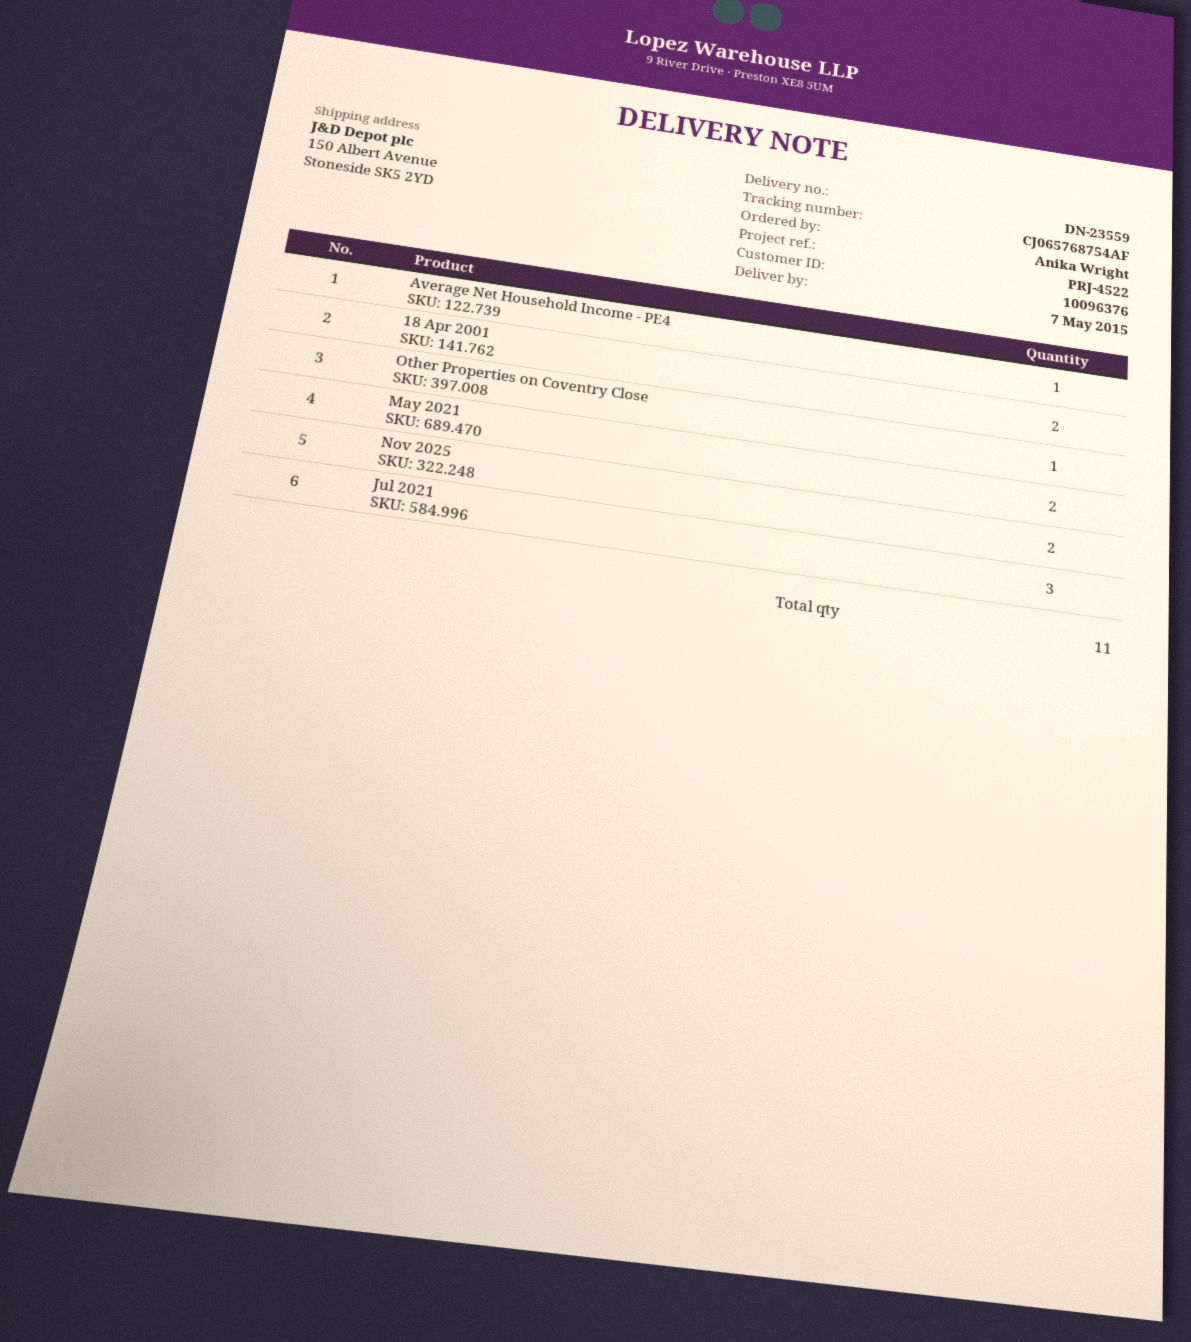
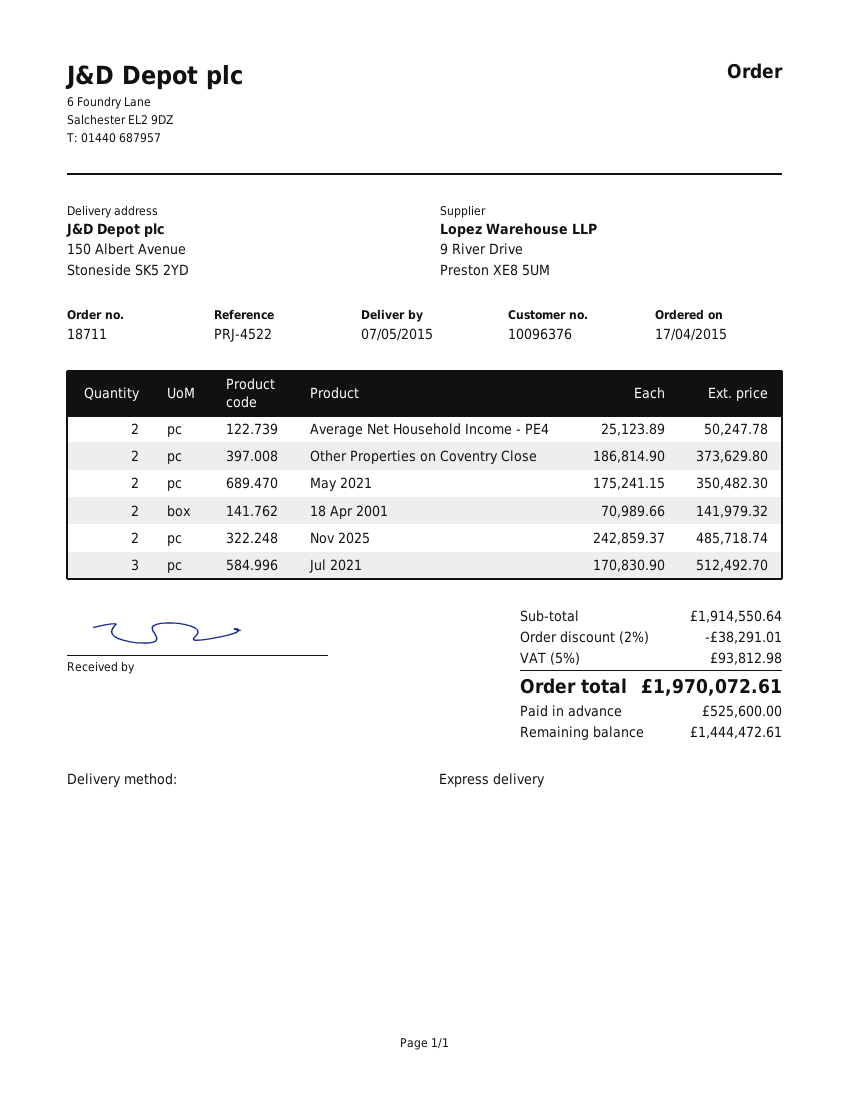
Average Net Household Income - PE4: 1 -> 2
Other Properties on Coventry Close: 1 -> 2

